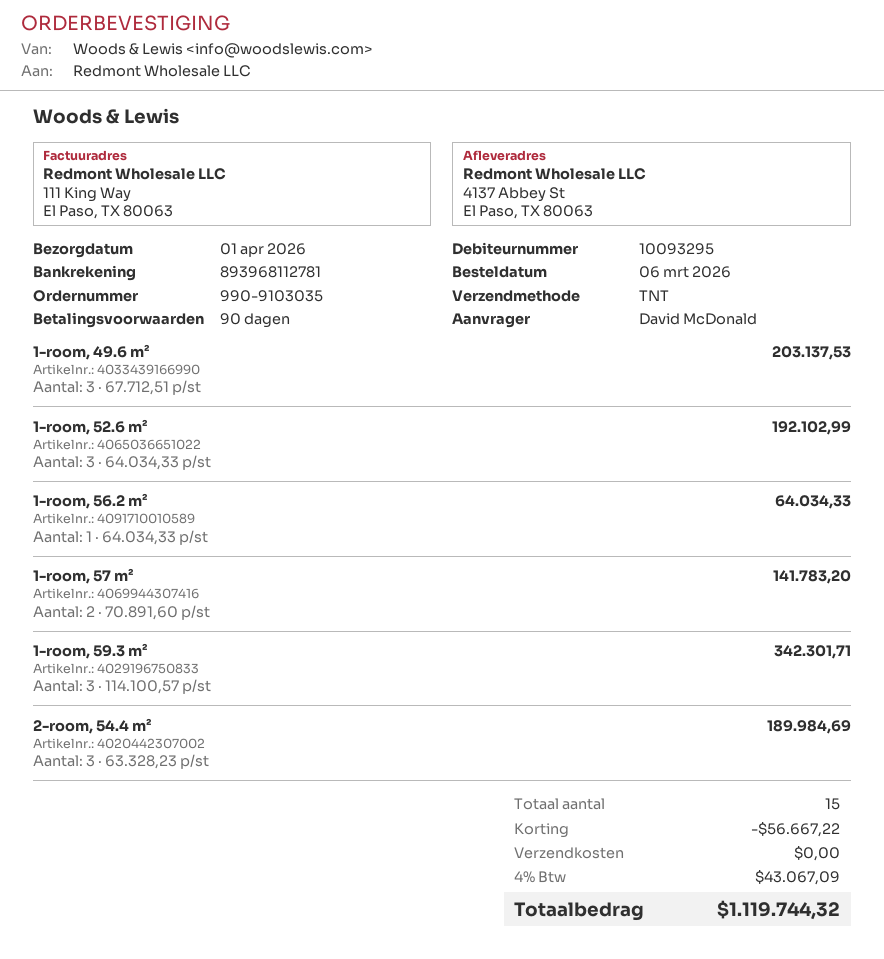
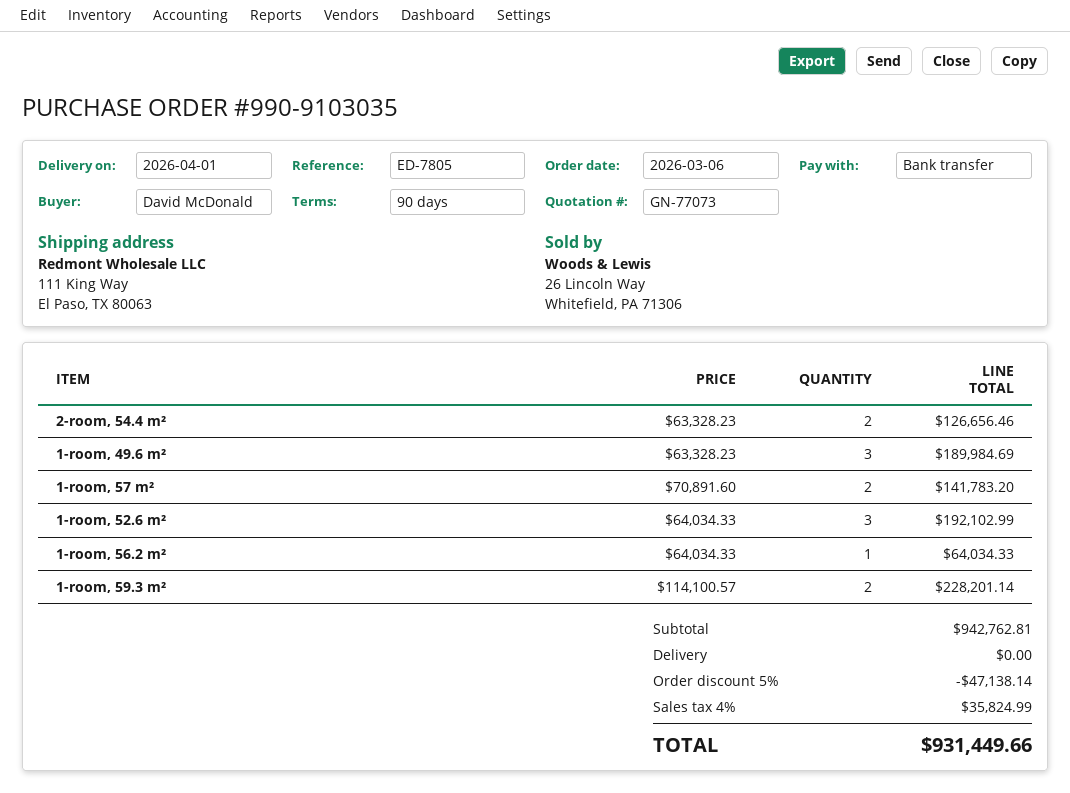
ship to: 4137 Abbey St, El Paso, TX 80063 -> 111 King Way, El Paso, TX 80063
1-room, 49.6 m²: 3 x 67712.51 = 203137.53 -> 3 x 63328.23 = 189984.69
1-room, 59.3 m²: 3 x 114100.57 = 342301.71 -> 2 x 114100.57 = 228201.14
2-room, 54.4 m²: 3 x 63328.23 = 189984.69 -> 2 x 63328.23 = 126656.46
discount: 56667.22 -> 47138.14
tax: 4% = 43067.09 -> 4% = 35824.99
total: 1119744.32 -> 931449.66

